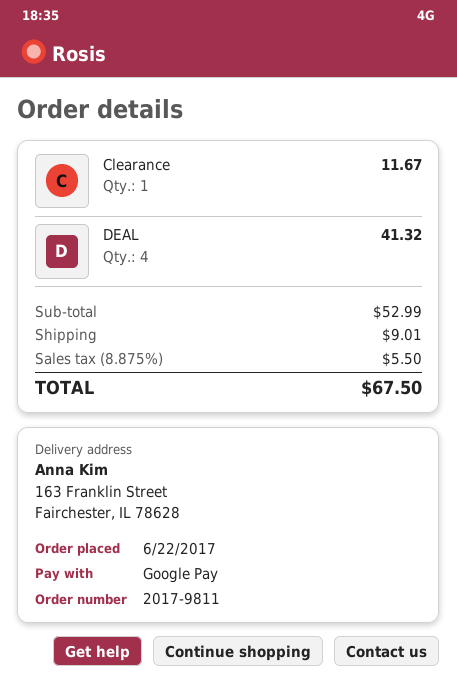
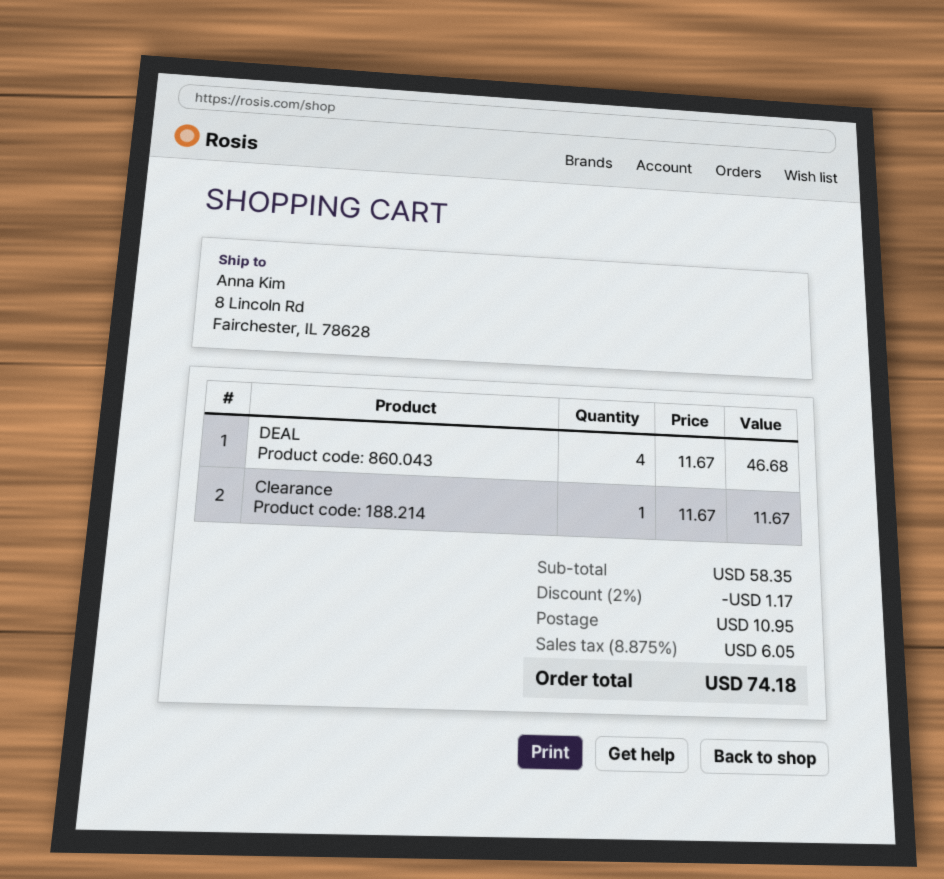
ship to: 163 Franklin Street, Fairchester, IL 78628 -> 8 Lincoln Rd, Fairchester, IL 78628
DEAL: 4 for 41.32 -> 4 for 46.68
subtotal: 52.99 -> 58.35
discount: none -> 2% = 1.17
shipping: 9.01 -> 10.95
tax: 8.875% = 5.50 -> 8.875% = 6.05
total: 67.50 -> 74.18

